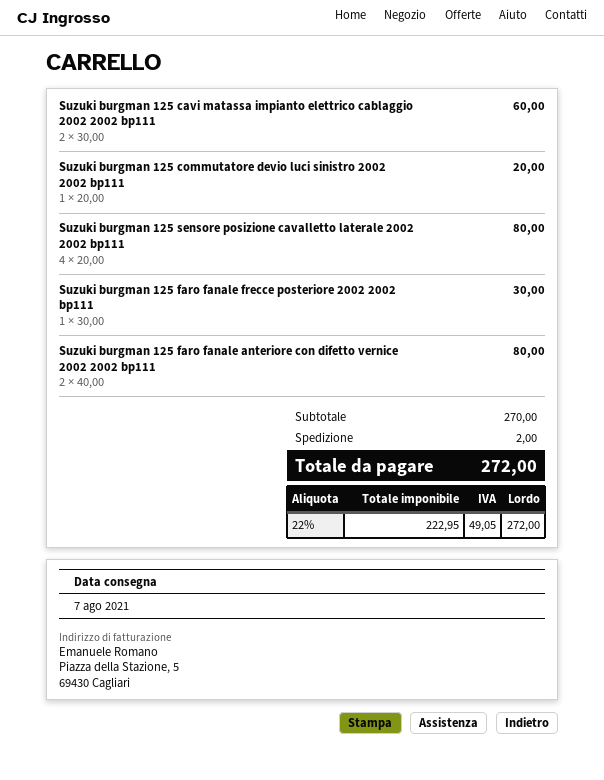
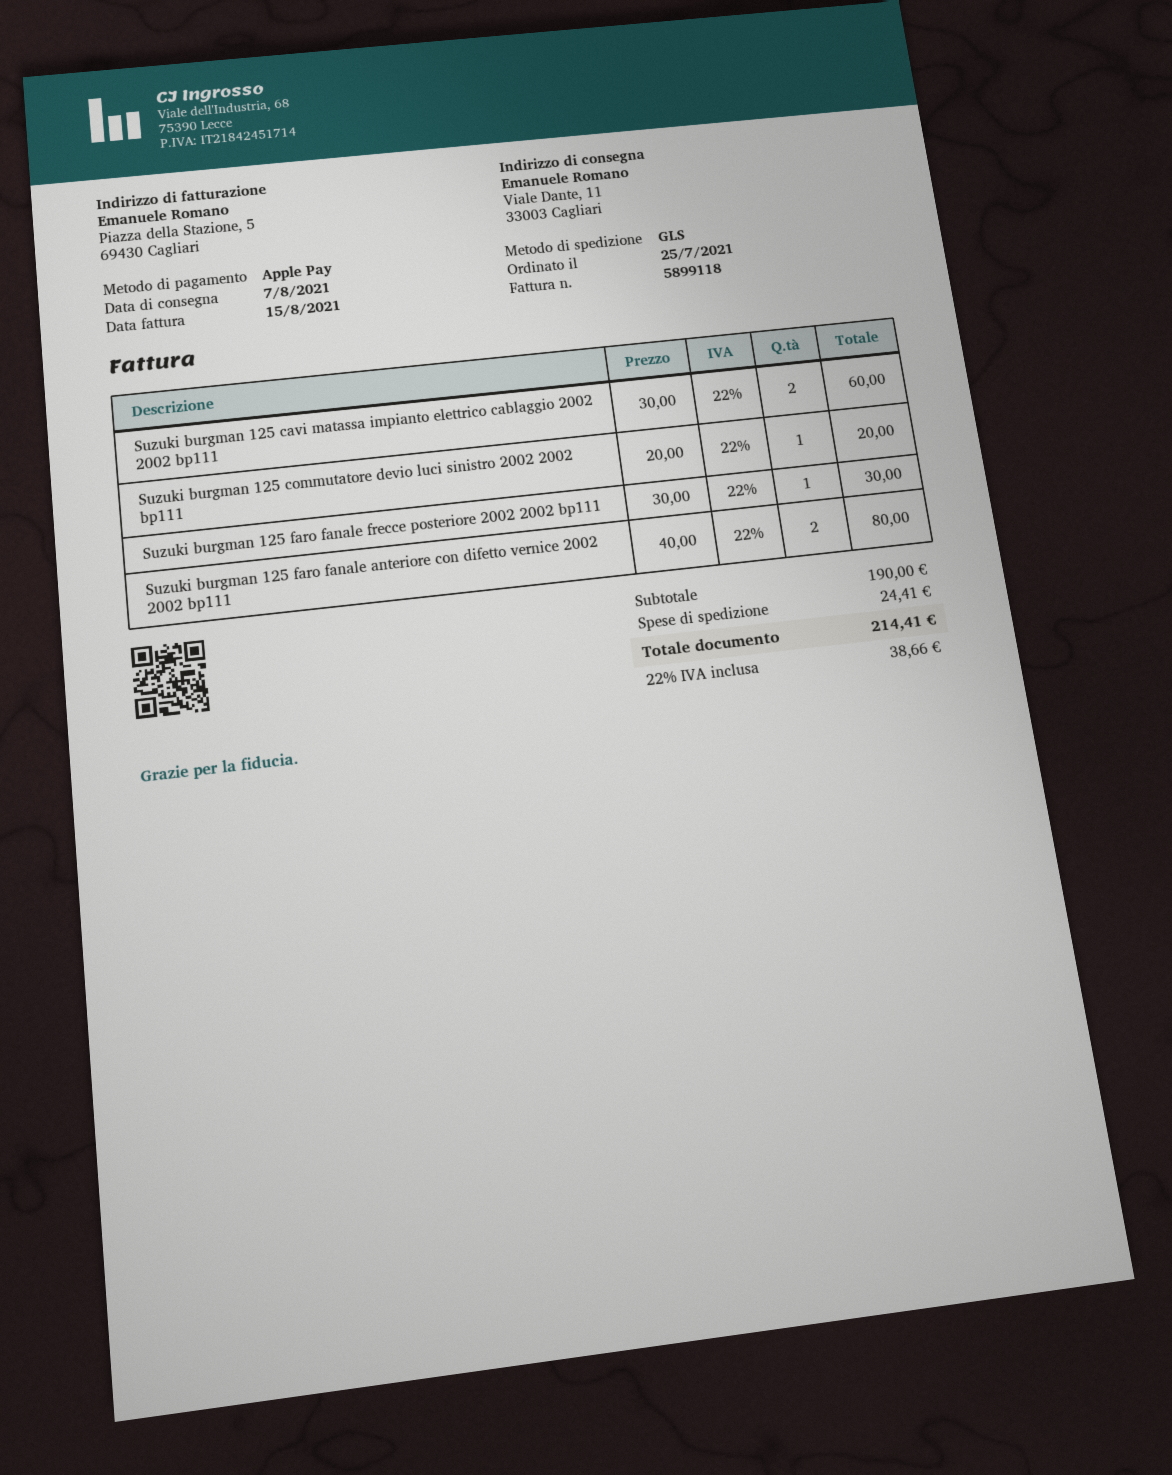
Suzuki burgman 125 sensore posizione cavalletto laterale 2002 2002 bp111: 4 x 20.00 = 80.00 -> none
subtotal: 270.00 -> 190.00
shipping: 2.00 -> 24.41
tax: 22% = 49.05 -> 22% = 38.66
total: 272.00 -> 214.41

